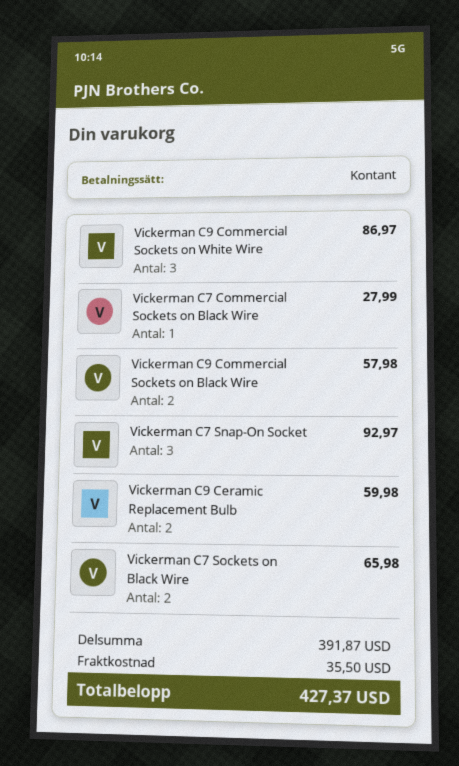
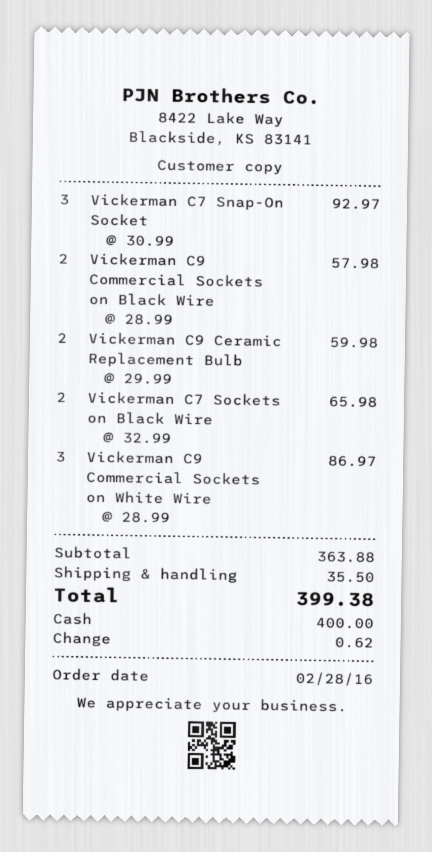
Vickerman C7 Commercial Sockets on Black Wire: 1 for 27.99 -> none
subtotal: 391.87 -> 363.88
total: 427.37 -> 399.38

